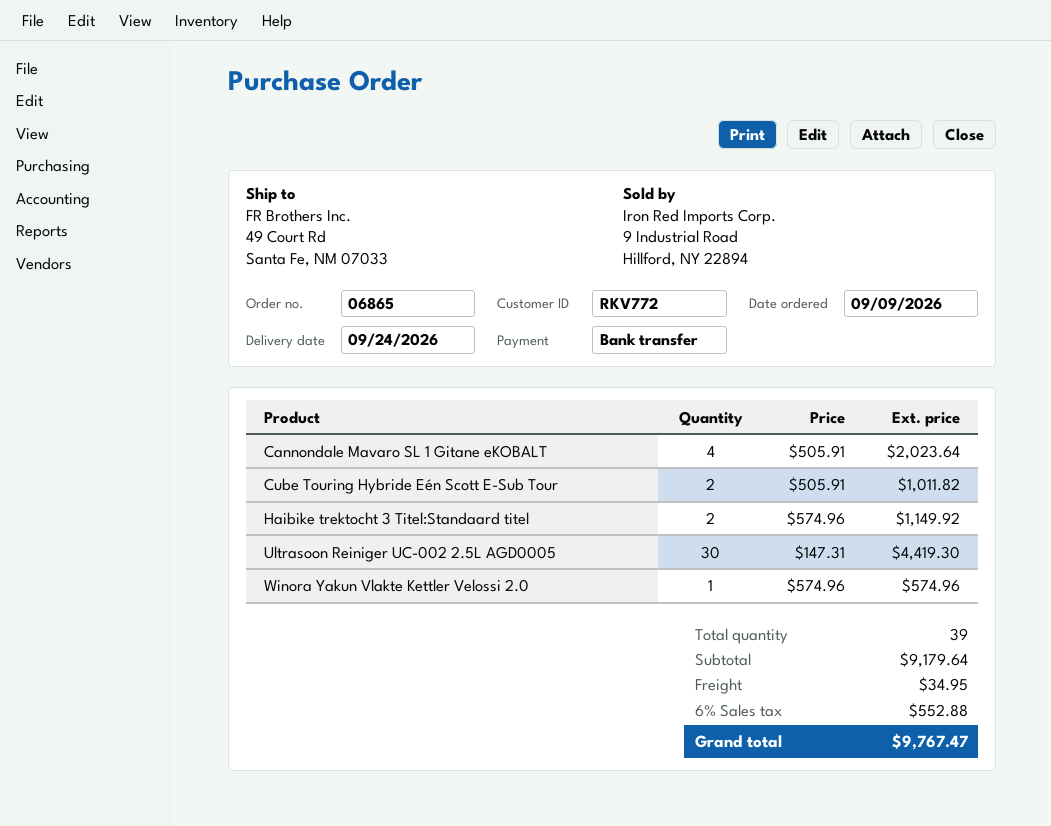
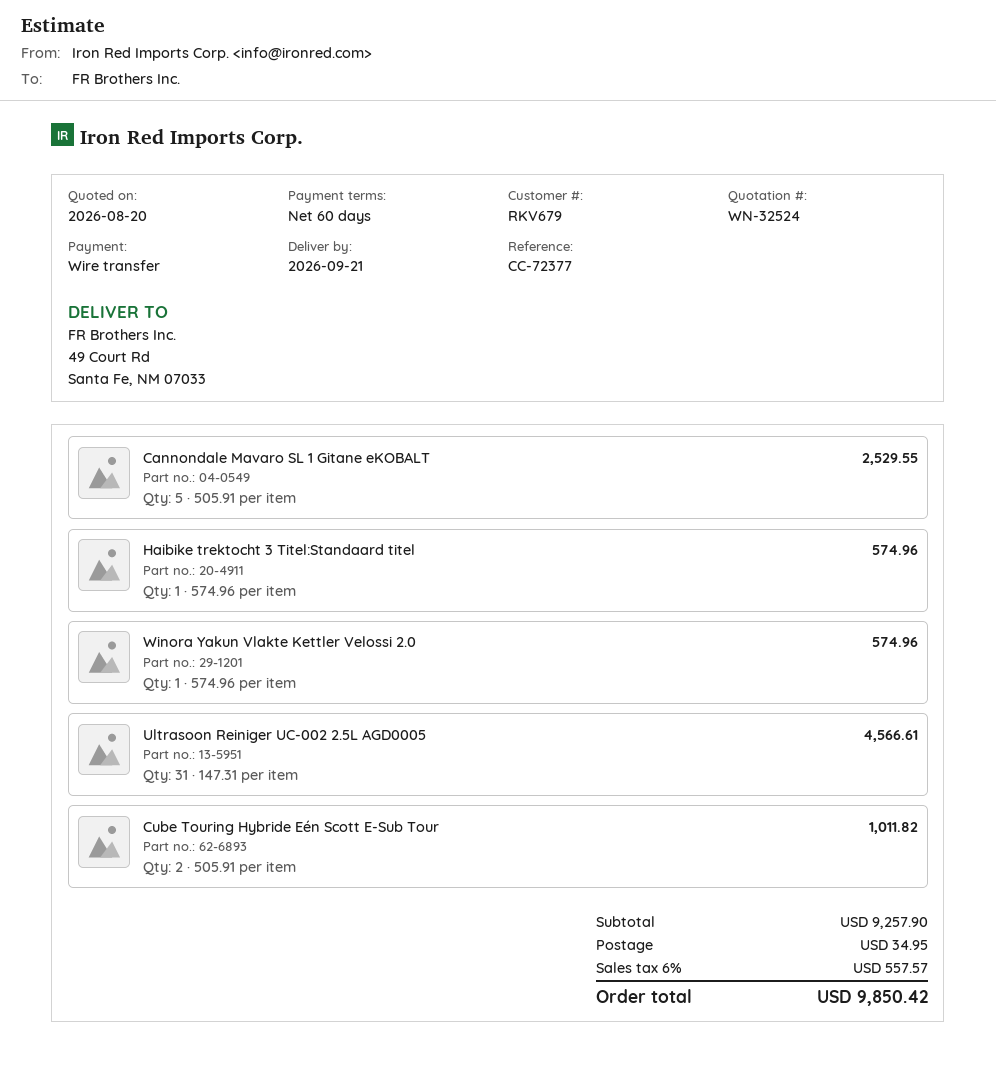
delivery date: 2026-09-24 -> 2026-09-21
customer number: RKV772 -> RKV679
Cannondale Mavaro SL 1 Gitane eKOBALT: 4 x 505.91 = 2023.64 -> 5 x 505.91 = 2529.55
Haibike trektocht 3 Titel:Standaard titel: 2 x 574.96 = 1149.92 -> 1 x 574.96 = 574.96
Ultrasoon Reiniger UC-002 2.5L AGD0005: 30 x 147.31 = 4419.30 -> 31 x 147.31 = 4566.61
subtotal: 9179.64 -> 9257.90
tax: 6% = 552.88 -> 6% = 557.57
total: 9767.47 -> 9850.42

